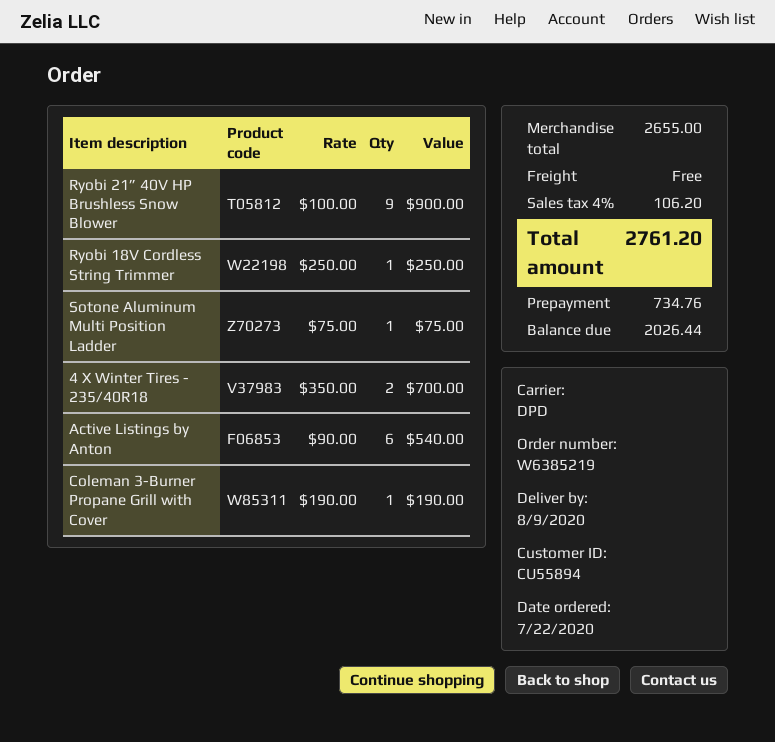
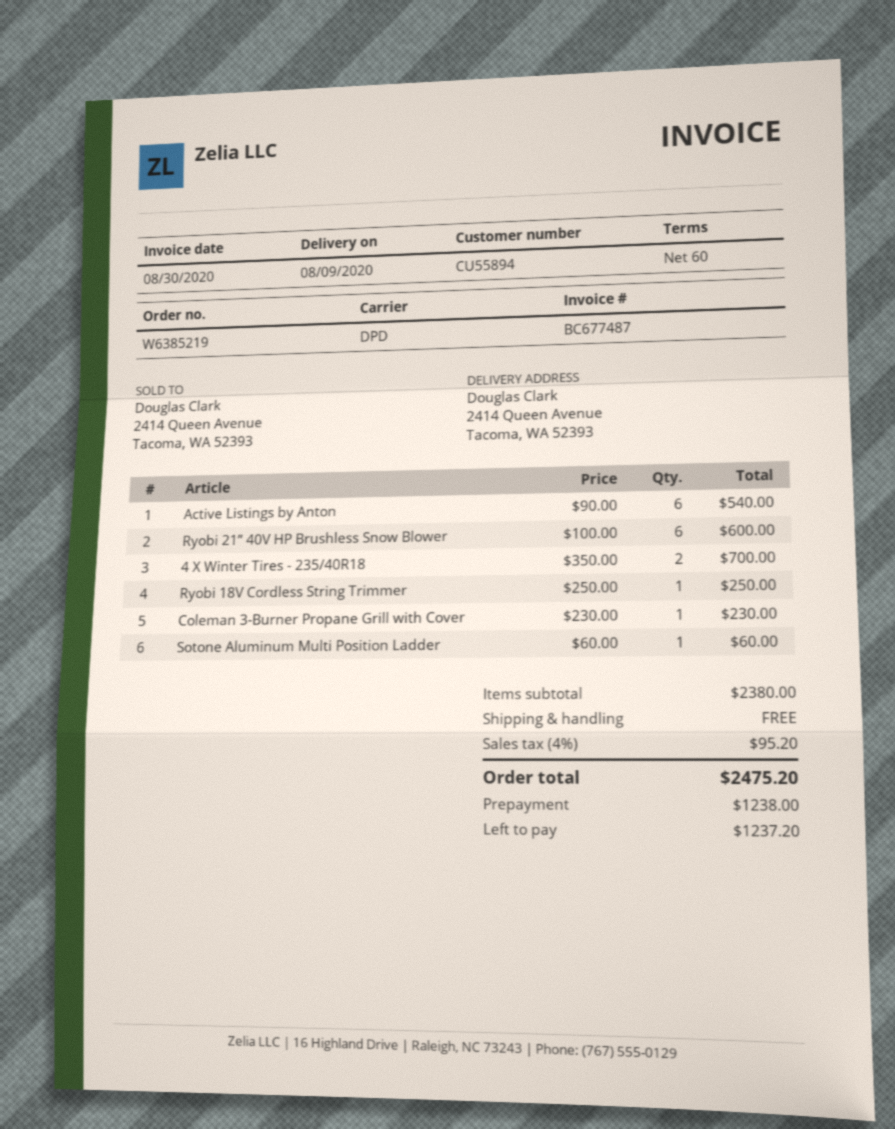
Ryobi 21” 40V HP Brushless Snow Blower: 9 x 100.00 = 900.00 -> 6 x 100.00 = 600.00
Sotone Aluminum Multi Position Ladder: 1 x 75.00 = 75.00 -> 1 x 60.00 = 60.00
Coleman 3-Burner Propane Grill with Cover: 1 x 190.00 = 190.00 -> 1 x 230.00 = 230.00
subtotal: 2655.00 -> 2380.00
tax: 4% = 106.20 -> 4% = 95.20
total: 2761.20 -> 2475.20
deposit: 734.76 -> 1238.00
balance: 2026.44 -> 1237.20

